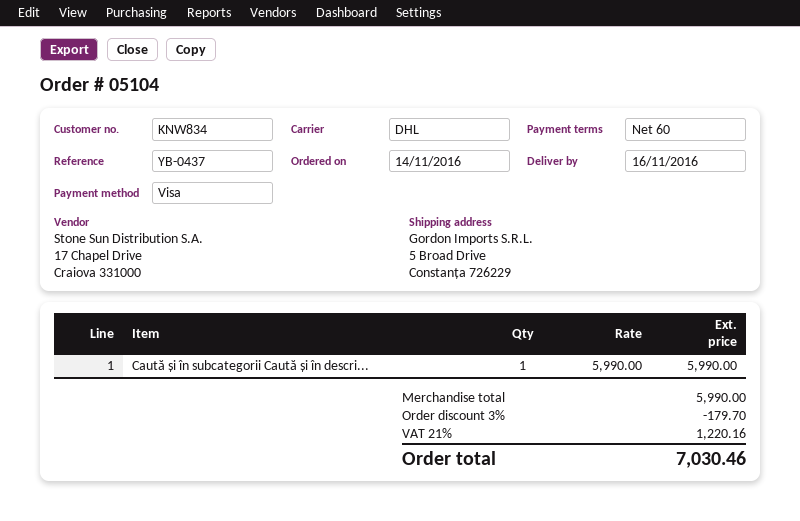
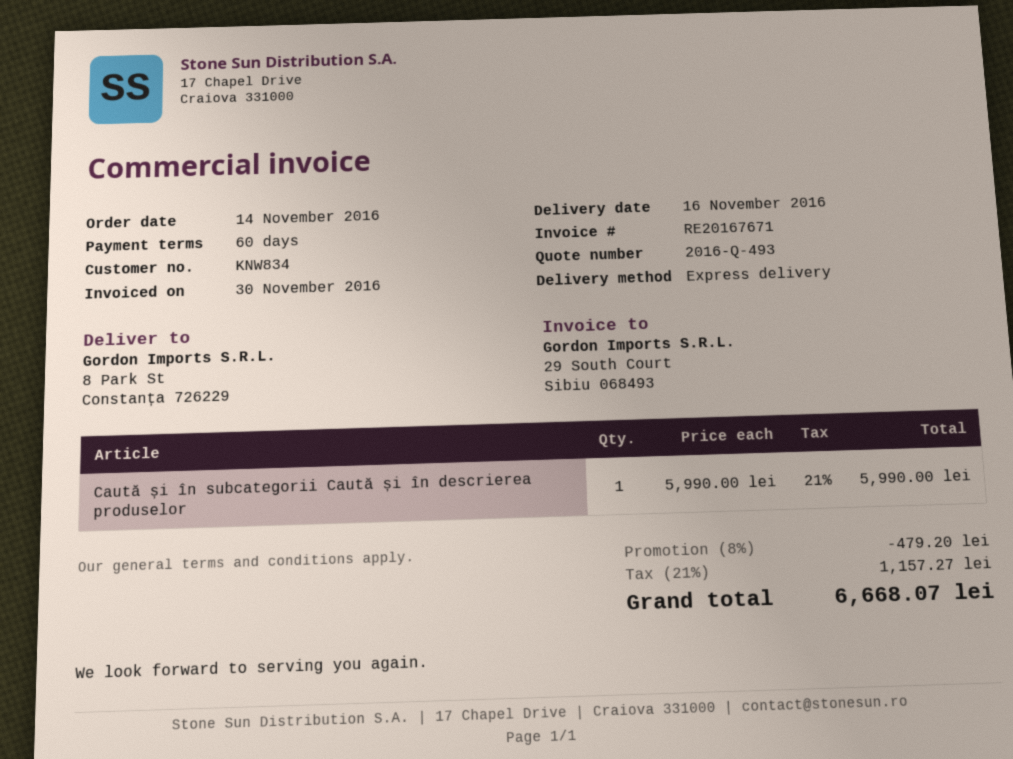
shipping method: DHL -> express
ship to: 5 Broad Drive, Constanța 726229 -> 8 Park St, Constanța 726229
discount: 3% = 179.70 -> 8% = 479.20
tax: 21% = 1220.16 -> 21% = 1157.27
total: 7030.46 -> 6668.07

